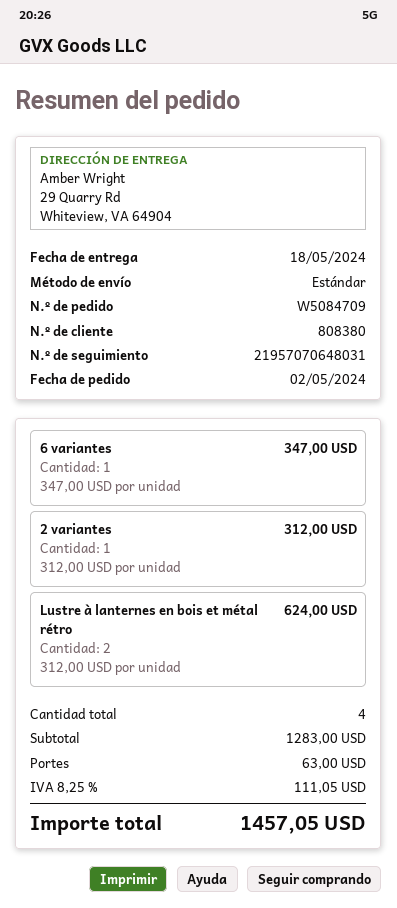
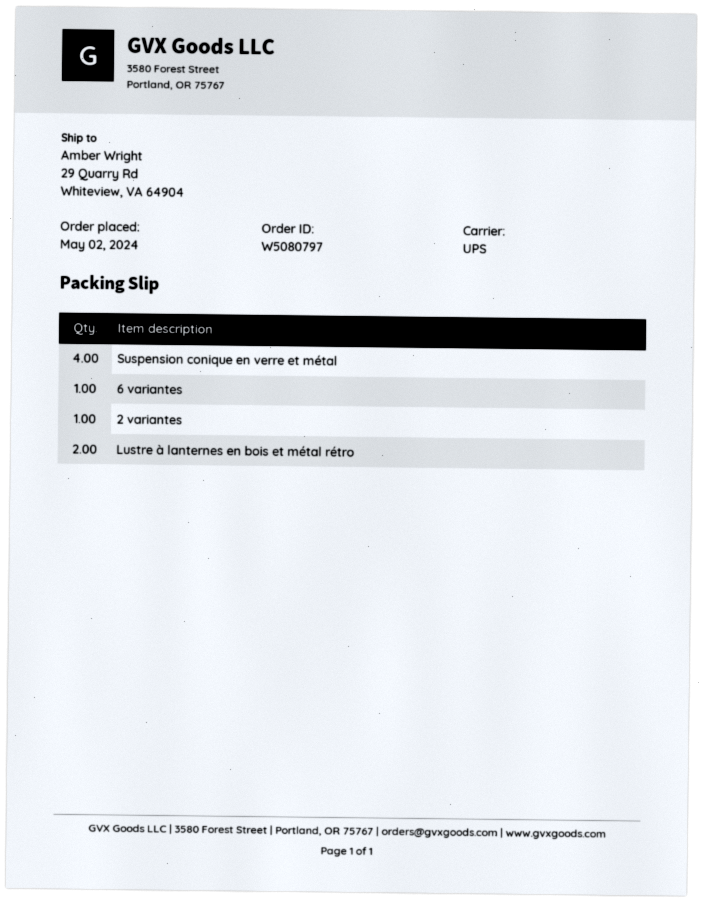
order number: W5084709 -> W5080797
shipping method: standard -> UPS
Suspension conique en verre et métal: none -> 4

